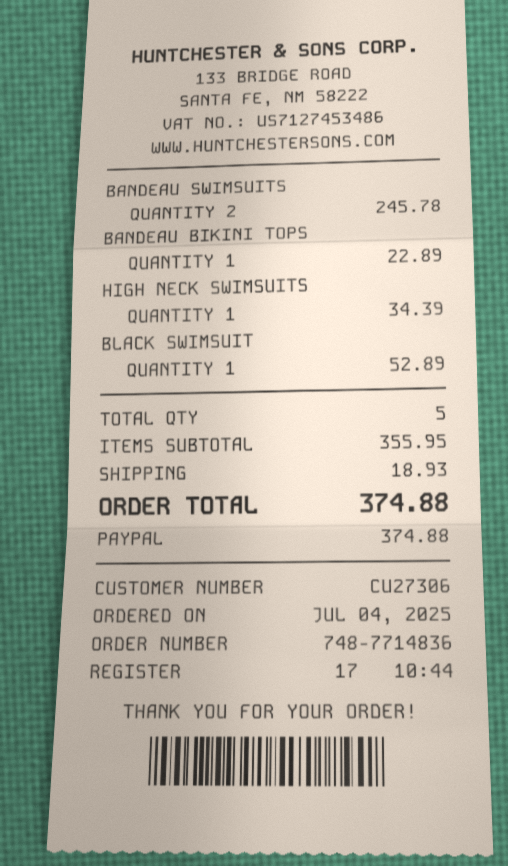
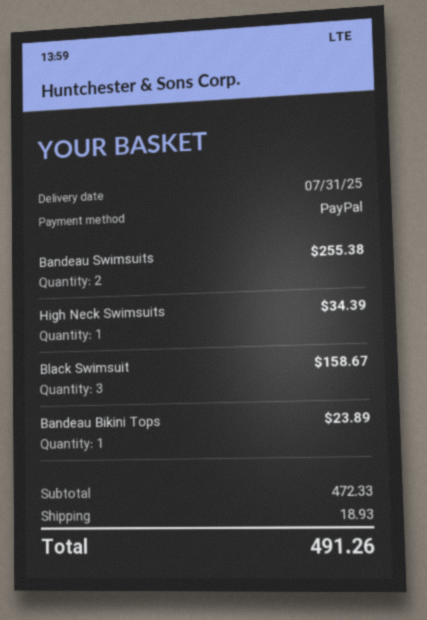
BANDEAU SWIMSUITS: 2 for 245.78 -> 2 for 255.38
BANDEAU BIKINI TOPS: 1 for 22.89 -> 1 for 23.89
BLACK SWIMSUIT: 1 for 52.89 -> 3 for 158.67
subtotal: 355.95 -> 472.33
total: 374.88 -> 491.26

